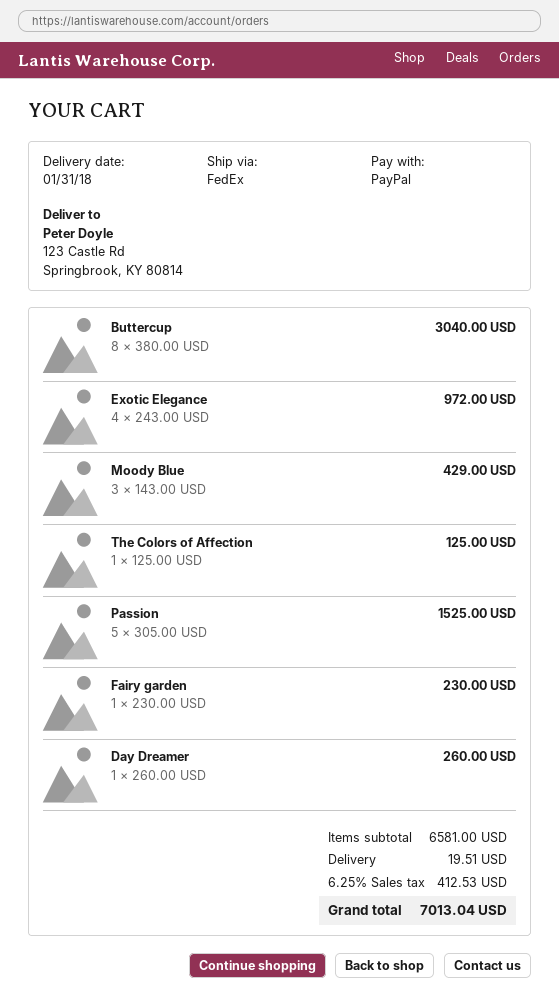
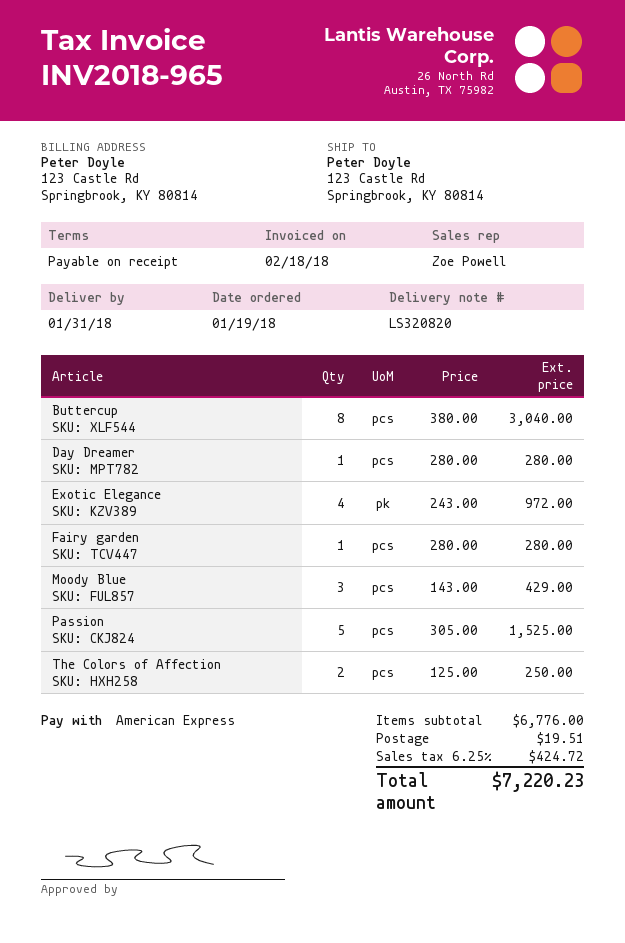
payment method: PayPal -> American Express
The Colors of Affection: 1 x 125.00 = 125.00 -> 2 x 125.00 = 250.00
Fairy garden: 1 x 230.00 = 230.00 -> 1 x 280.00 = 280.00
Day Dreamer: 1 x 260.00 = 260.00 -> 1 x 280.00 = 280.00
subtotal: 6581.00 -> 6776.00
tax: 6.25% = 412.53 -> 6.25% = 424.72
total: 7013.04 -> 7220.23

